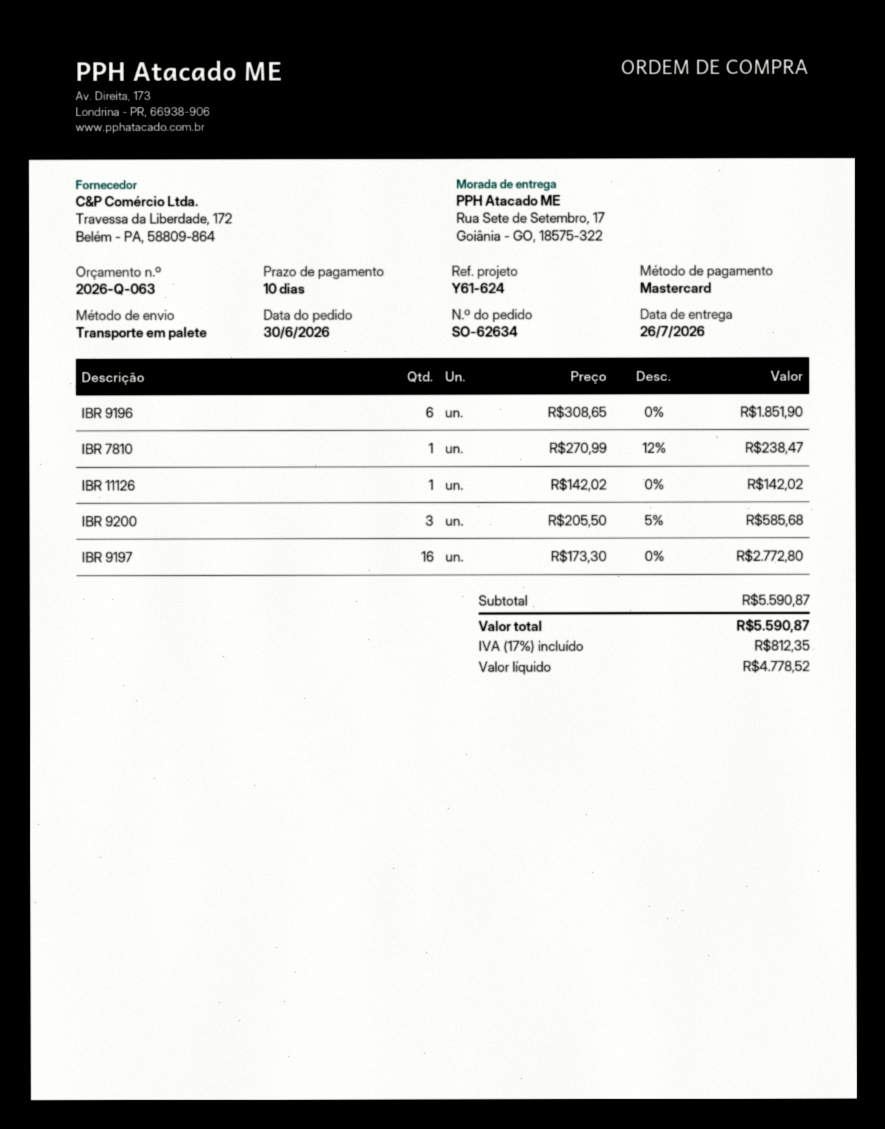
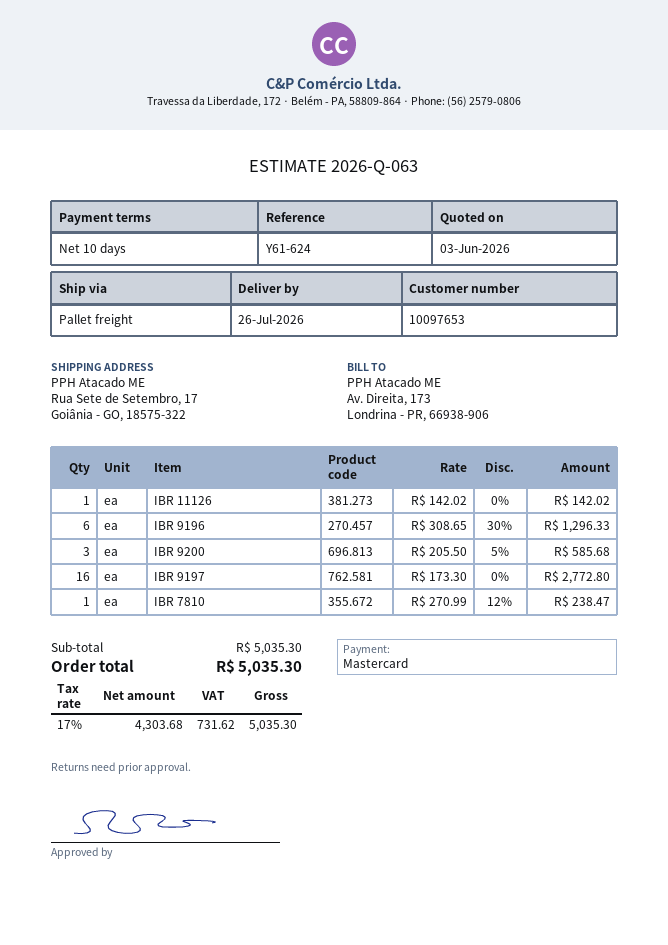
IBR 9196: 6 x 308.65 = 1851.90 -> 6 x 308.65 - 30% = 1296.33
subtotal: 5590.87 -> 5035.30
net: 4778.52 -> 4303.68
tax: 17% = 812.35 -> 17% = 731.62
total: 5590.87 -> 5035.30

